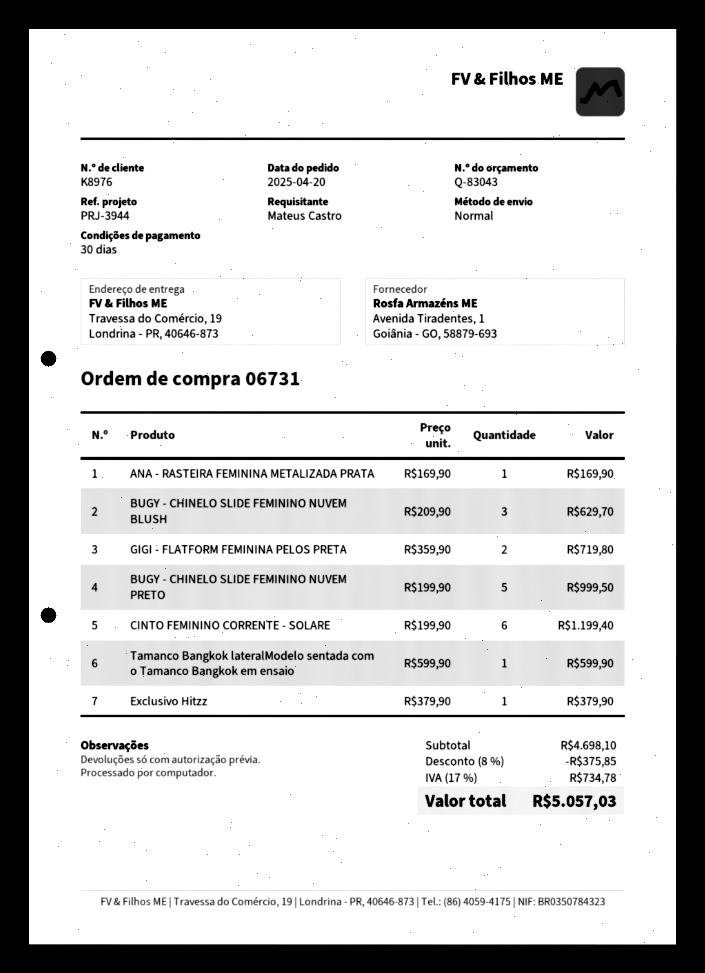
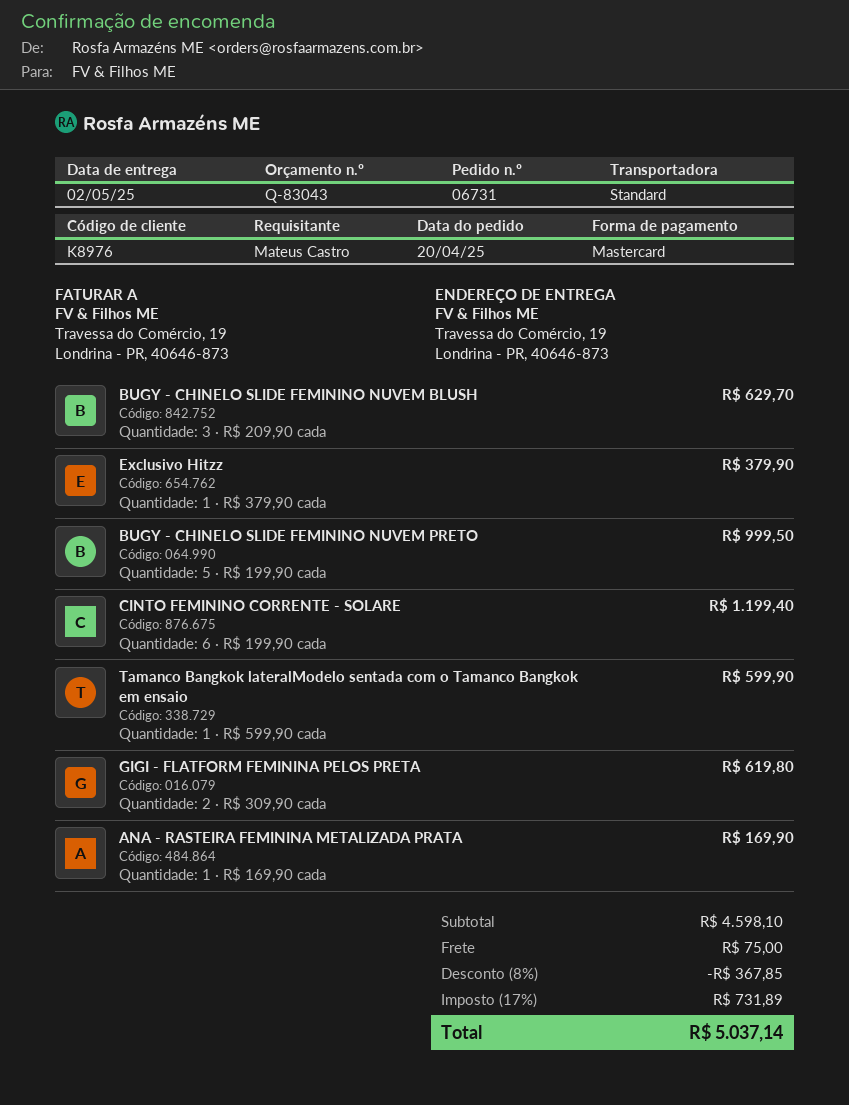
GIGI - FLATFORM FEMININA PELOS PRETA: 2 x 359.90 = 719.80 -> 2 x 309.90 = 619.80
subtotal: 4698.10 -> 4598.10
discount: 8% = 375.85 -> 8% = 367.85
shipping: none -> 75.00
tax: 17% = 734.78 -> 17% = 731.89
total: 5057.03 -> 5037.14

